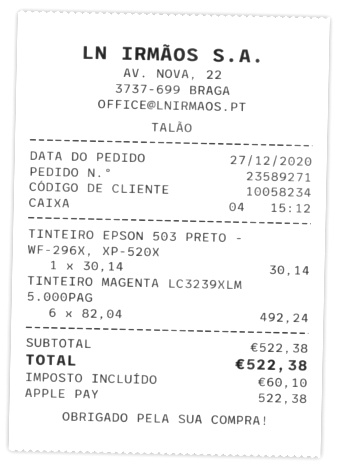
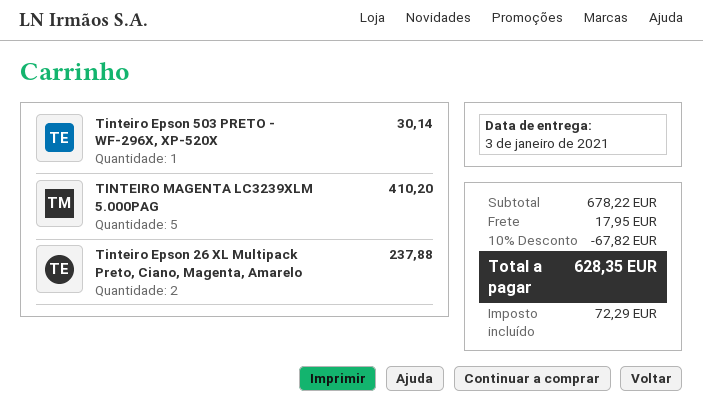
TINTEIRO MAGENTA LC3239XLM 5.000PAG: 6 for 492.24 -> 5 for 410.20
Tinteiro Epson 26 XL Multipack Preto, Ciano, Magenta, Amarelo: none -> 2 for 237.88
subtotal: 522.38 -> 678.22
discount: none -> 10% = 67.82
shipping: none -> 17.95
tax: 60.10 -> 72.29
total: 522.38 -> 628.35

